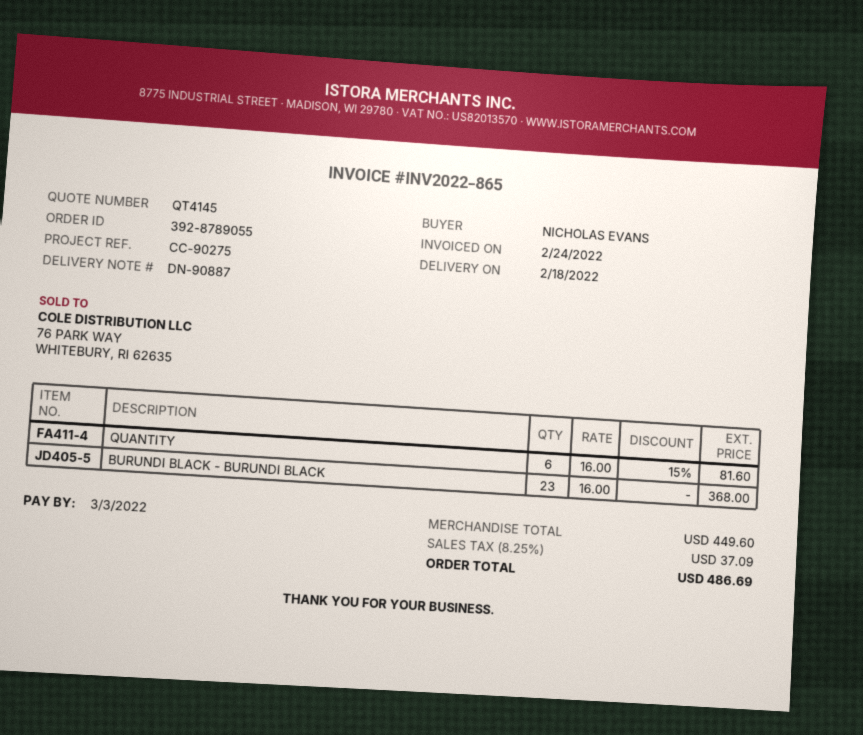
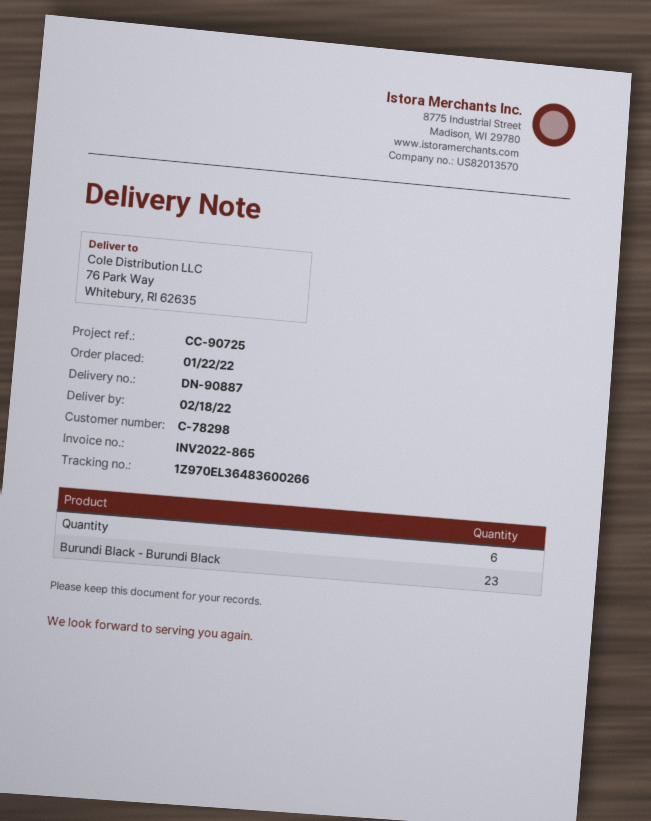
reference: CC-90275 -> CC-90725

